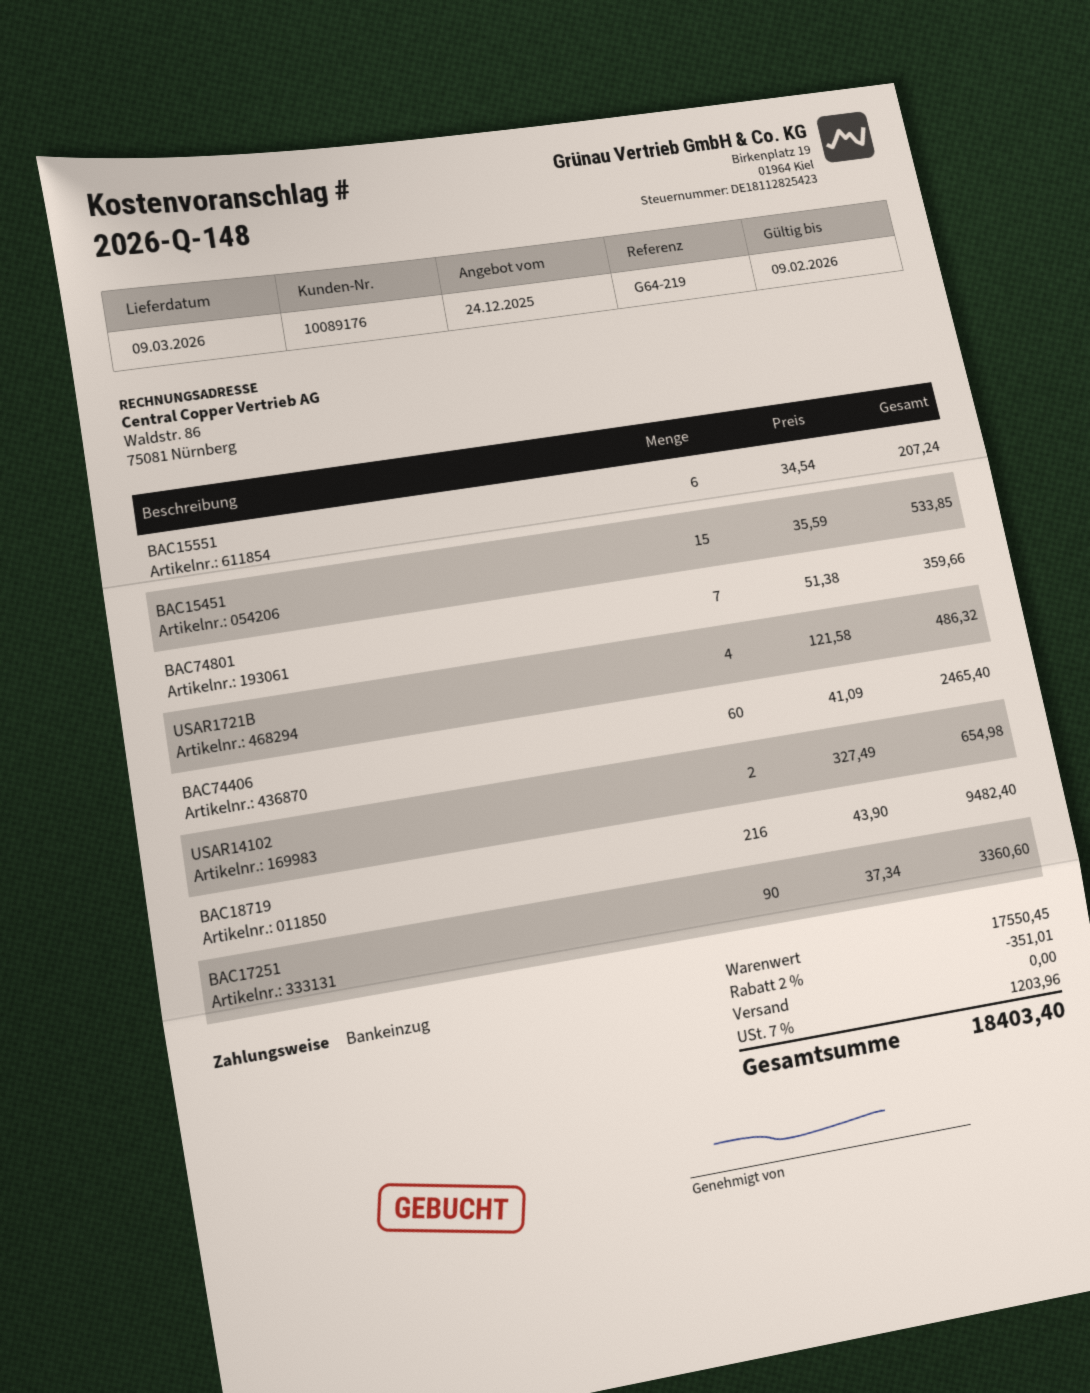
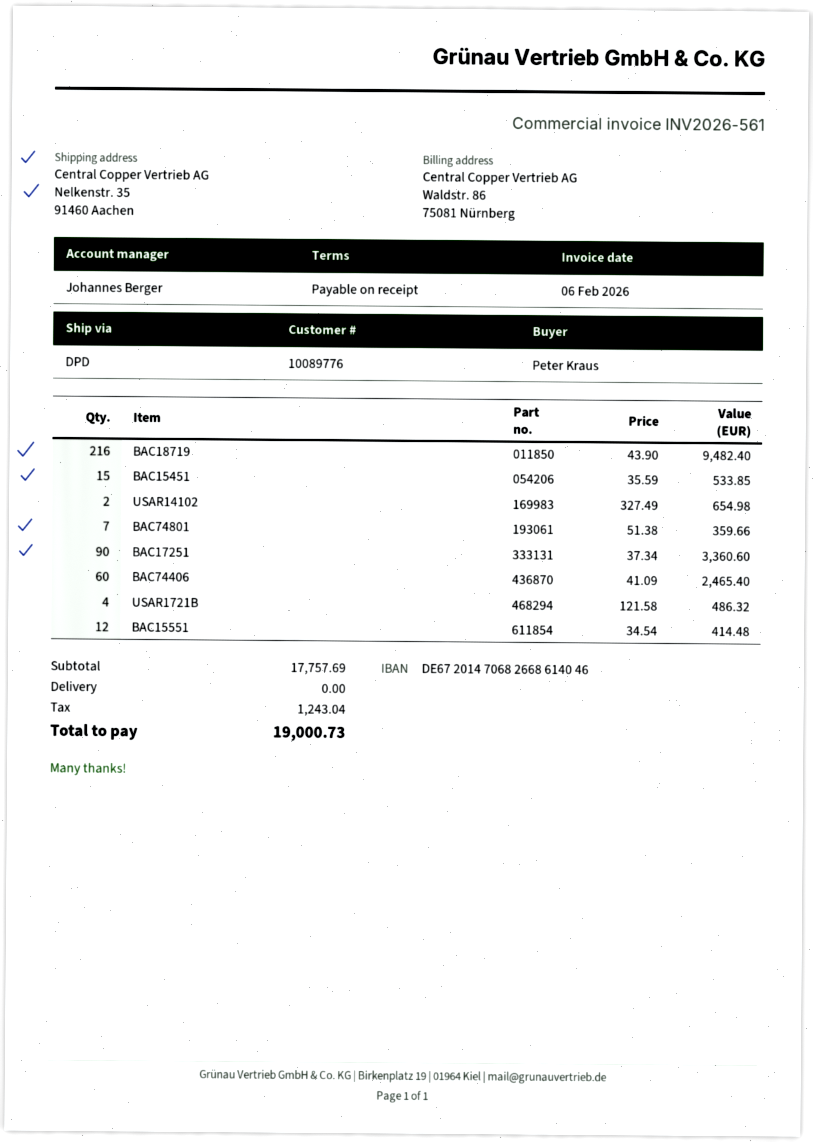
customer number: 10089176 -> 10089776
BAC15551: 6 x 34.54 = 207.24 -> 12 x 34.54 = 414.48
subtotal: 17550.45 -> 17757.69
discount: 2% = 351.01 -> none
tax: 1203.96 -> 1243.04
total: 18403.40 -> 19000.73

